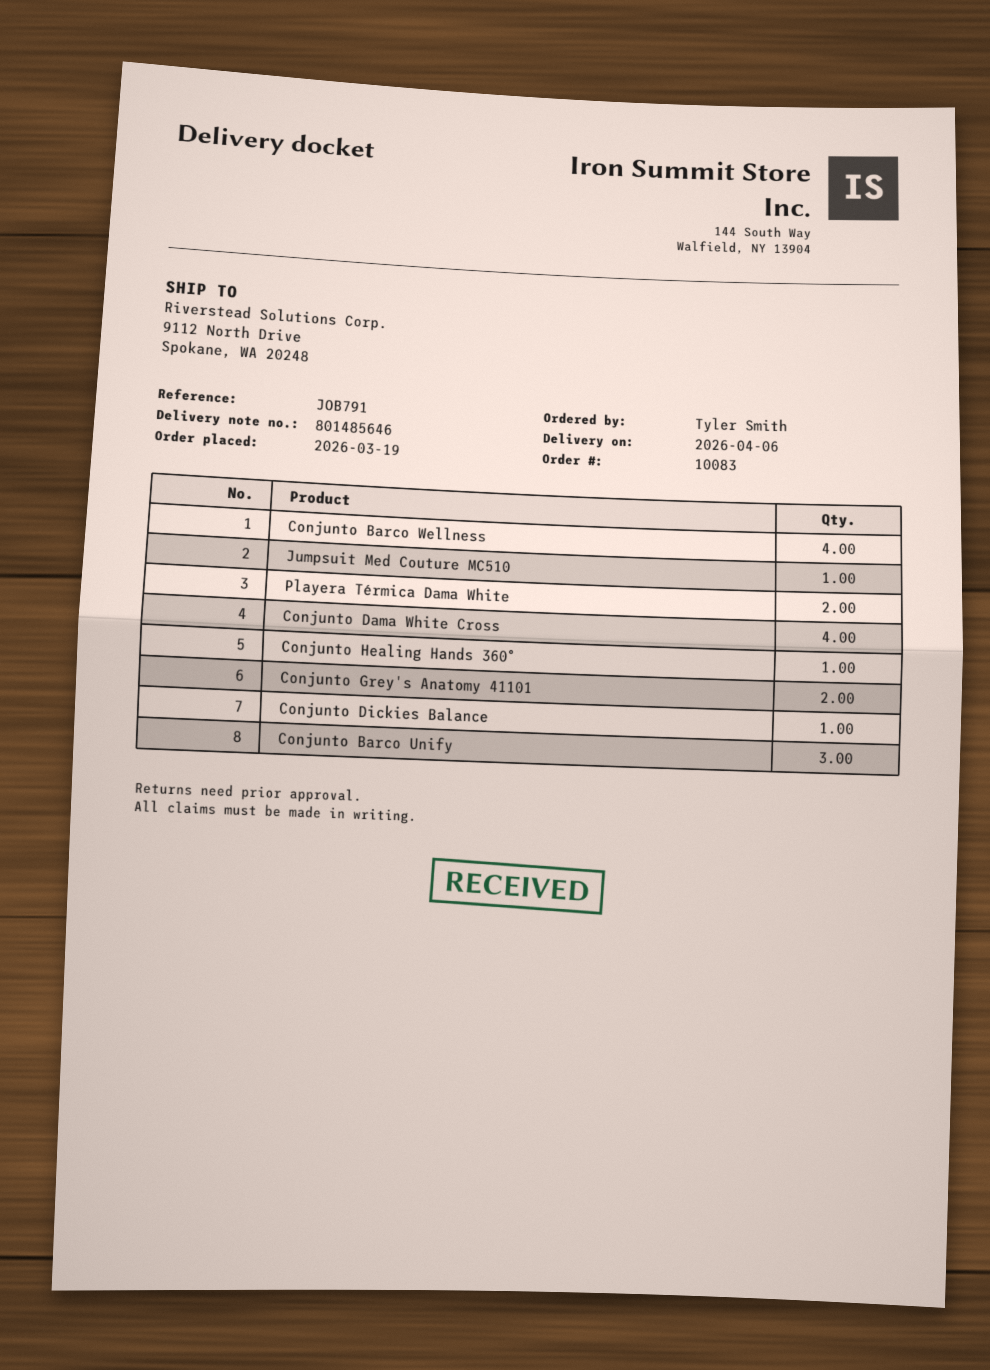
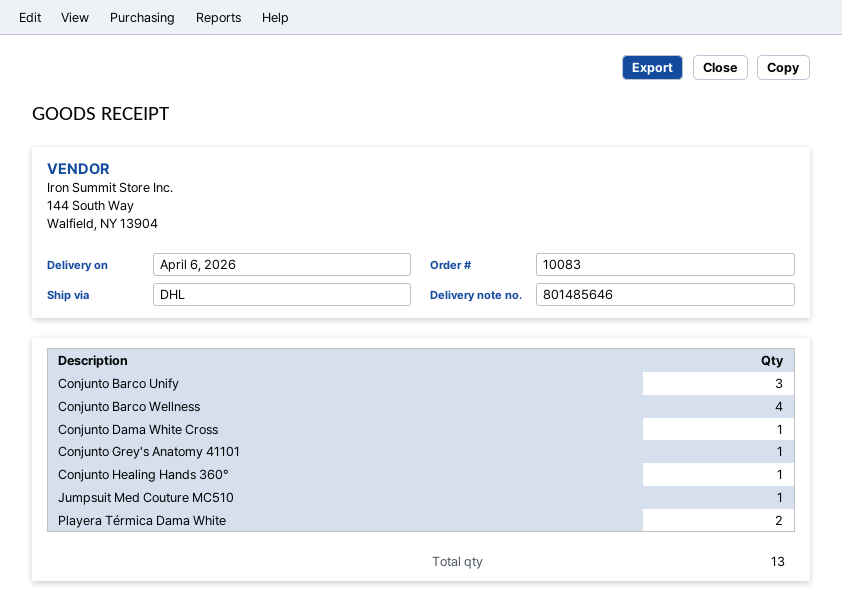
Conjunto Dama White Cross: 4 -> 1
Conjunto Grey's Anatomy 41101: 2 -> 1
Conjunto Dickies Balance: 1 -> none

